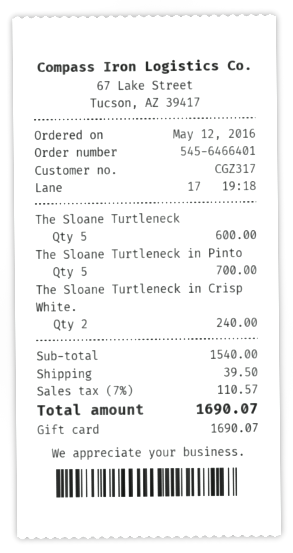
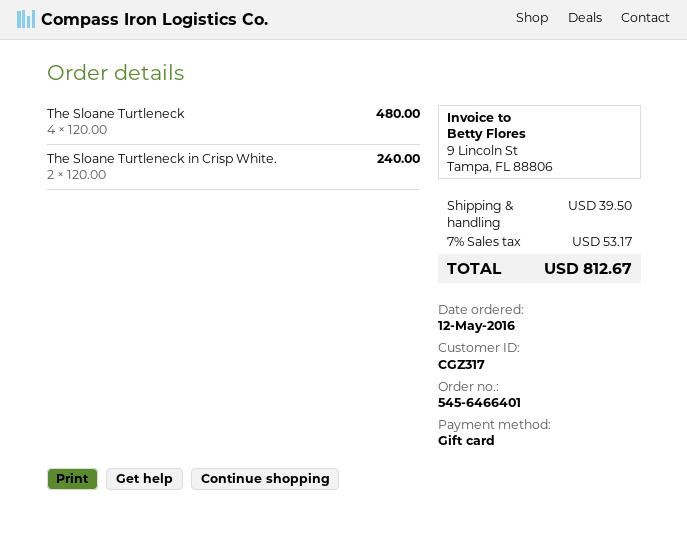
The Sloane Turtleneck: 5 for 600.00 -> 4 for 480.00
The Sloane Turtleneck in Pinto: 5 for 700.00 -> none
tax: 7% = 110.57 -> 7% = 53.17
total: 1690.07 -> 812.67

